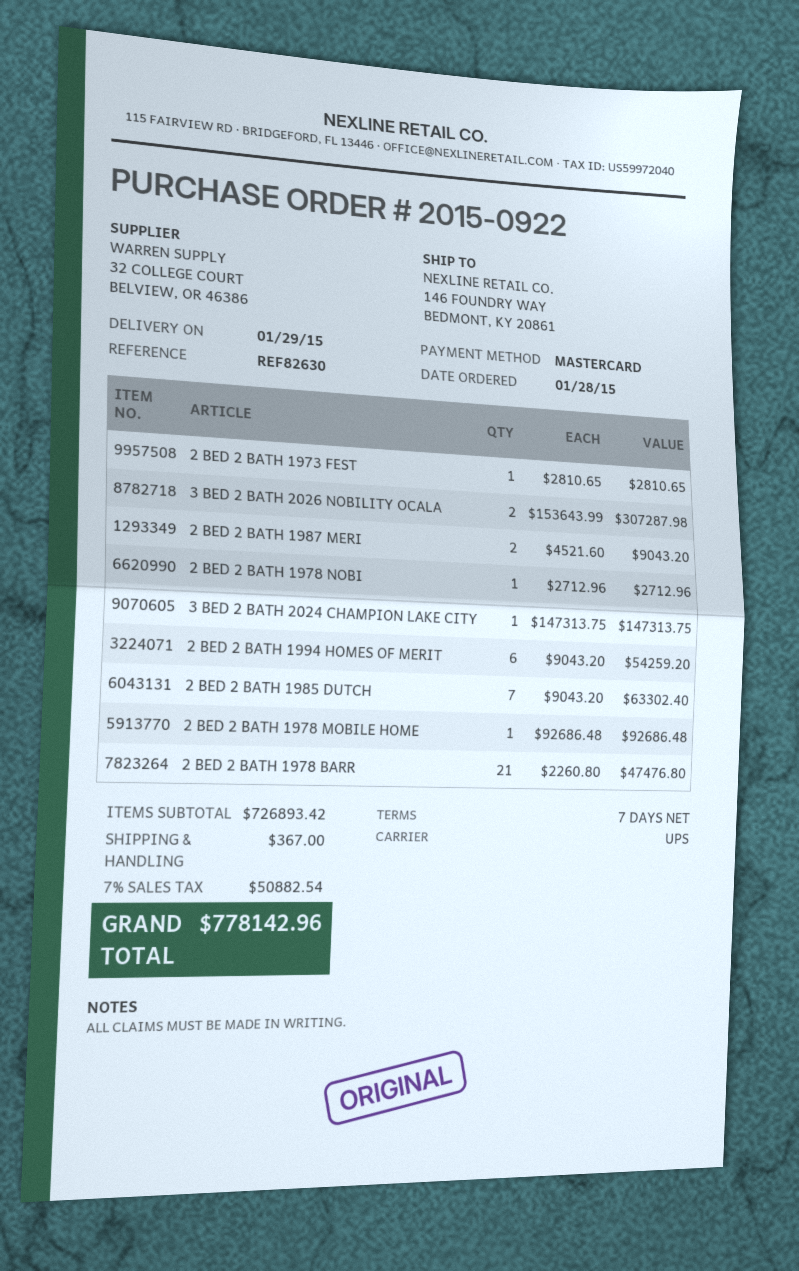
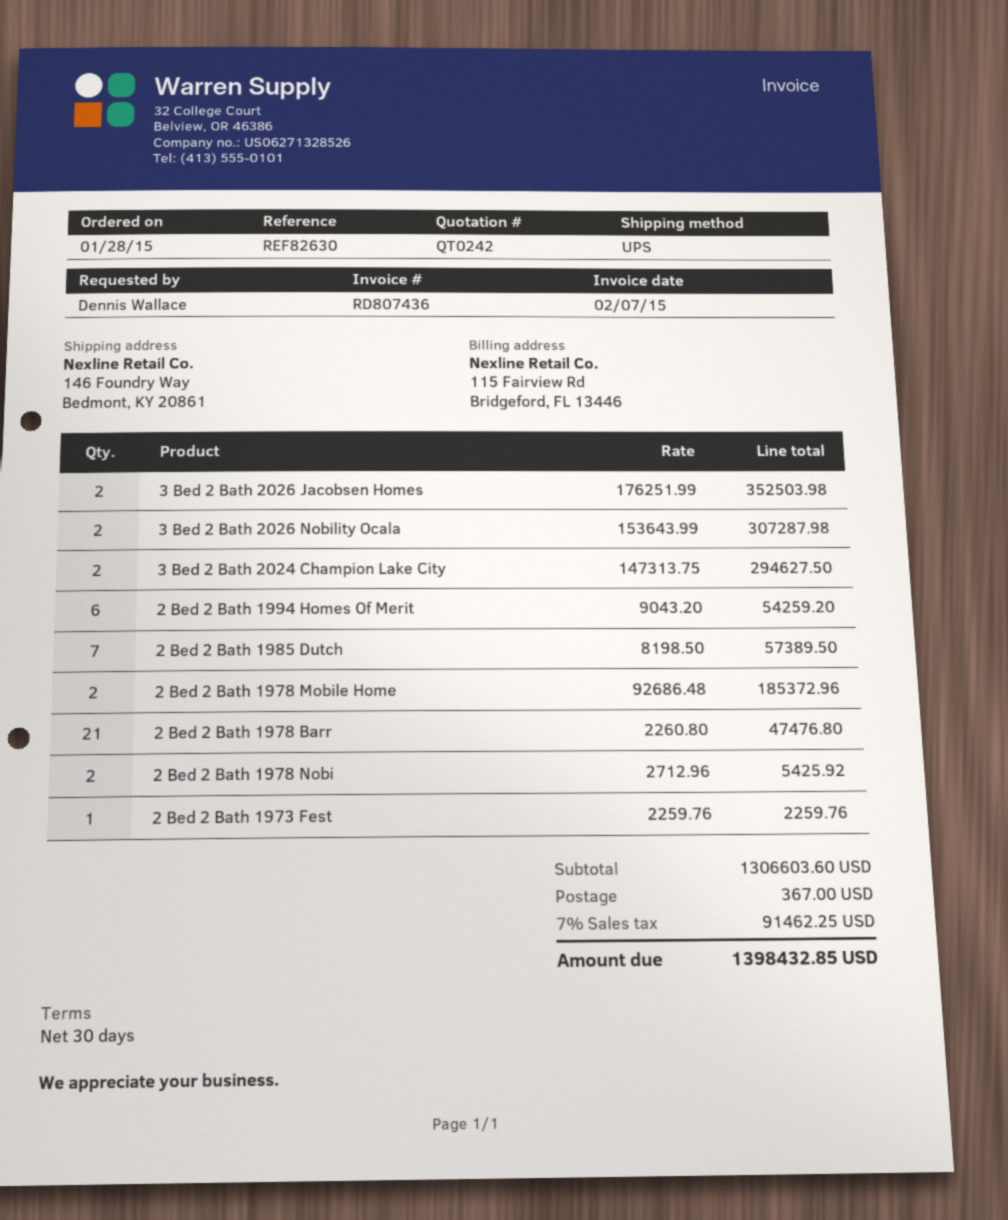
payment terms: 7 days -> 30 days
2 BED 2 BATH 1973 FEST: 1 x 2810.65 = 2810.65 -> 1 x 2259.76 = 2259.76
2 BED 2 BATH 1987 MERI: 2 x 4521.60 = 9043.20 -> none
2 BED 2 BATH 1978 NOBI: 1 x 2712.96 = 2712.96 -> 2 x 2712.96 = 5425.92
3 BED 2 BATH 2024 CHAMPION LAKE CITY: 1 x 147313.75 = 147313.75 -> 2 x 147313.75 = 294627.50
2 BED 2 BATH 1985 DUTCH: 7 x 9043.20 = 63302.40 -> 7 x 8198.50 = 57389.50
2 BED 2 BATH 1978 MOBILE HOME: 1 x 92686.48 = 92686.48 -> 2 x 92686.48 = 185372.96
3 Bed 2 Bath 2026 Jacobsen Homes: none -> 2 x 176251.99 = 352503.98
subtotal: 726893.42 -> 1306603.60
tax: 7% = 50882.54 -> 7% = 91462.25
total: 778142.96 -> 1398432.85

